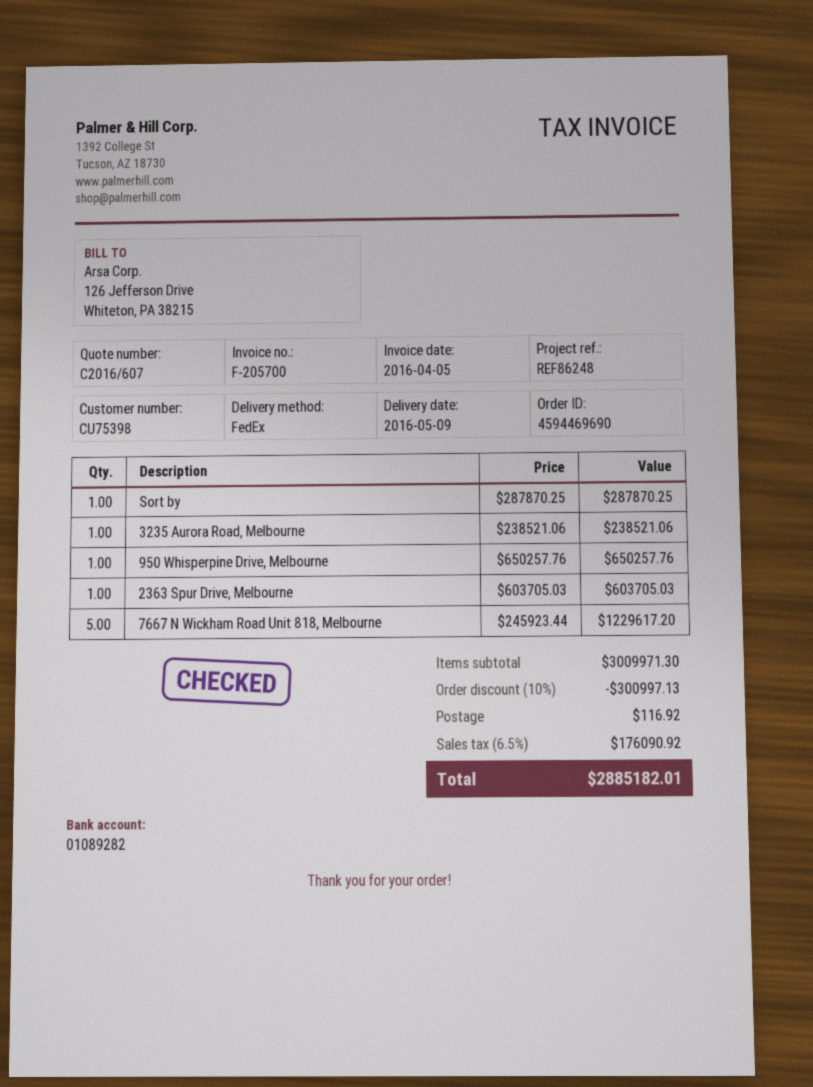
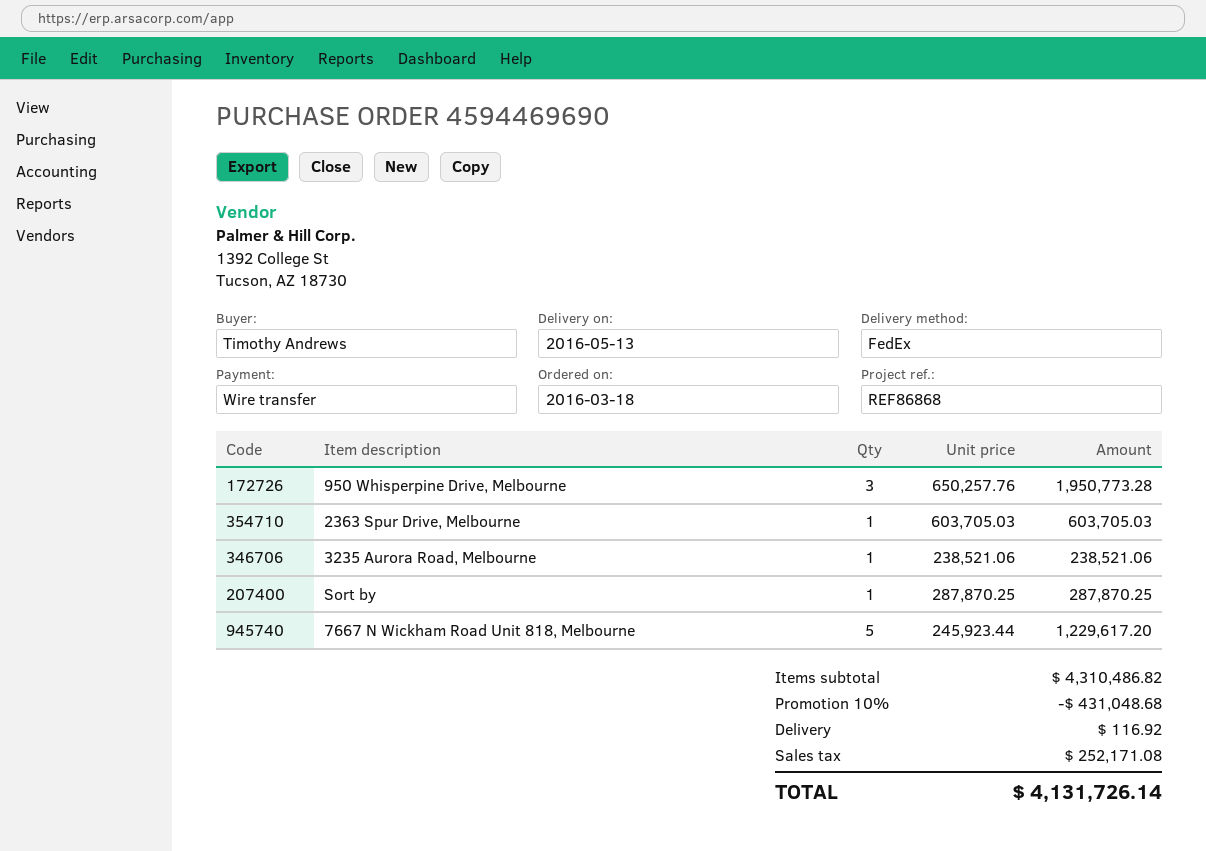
delivery date: 2016-05-09 -> 2016-05-13
reference: REF86248 -> REF86868
950 Whisperpine Drive, Melbourne: 1 x 650257.76 = 650257.76 -> 3 x 650257.76 = 1950773.28
subtotal: 3009971.30 -> 4310486.82
discount: 10% = 300997.13 -> 10% = 431048.68
tax: 176090.92 -> 252171.08
total: 2885182.01 -> 4131726.14

